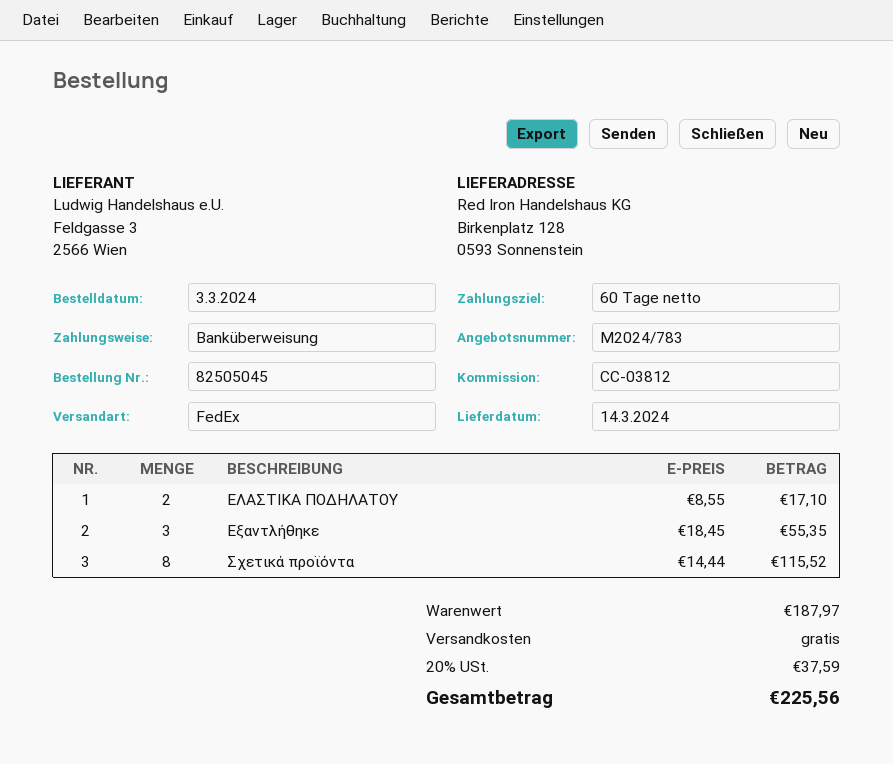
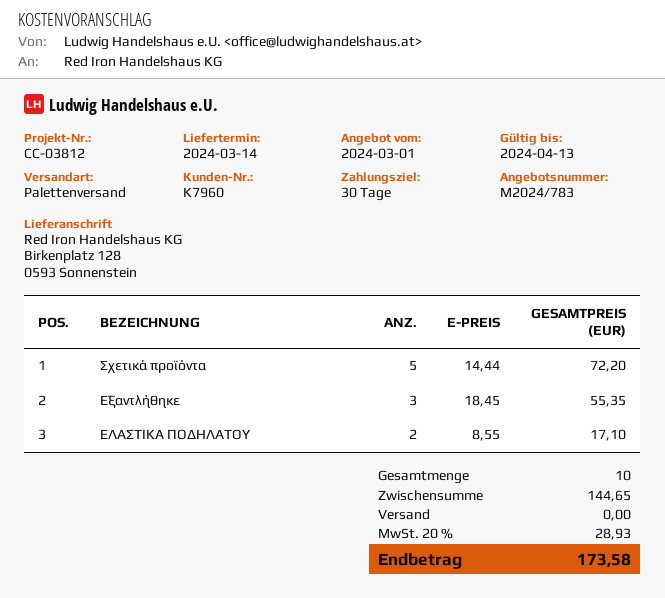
payment terms: 60 days -> 30 days
shipping method: FedEx -> pallet freight
Σχετικά προϊόντα: 8 x 14.44 = 115.52 -> 5 x 14.44 = 72.20
subtotal: 187.97 -> 144.65
tax: 20% = 37.59 -> 20% = 28.93
total: 225.56 -> 173.58

